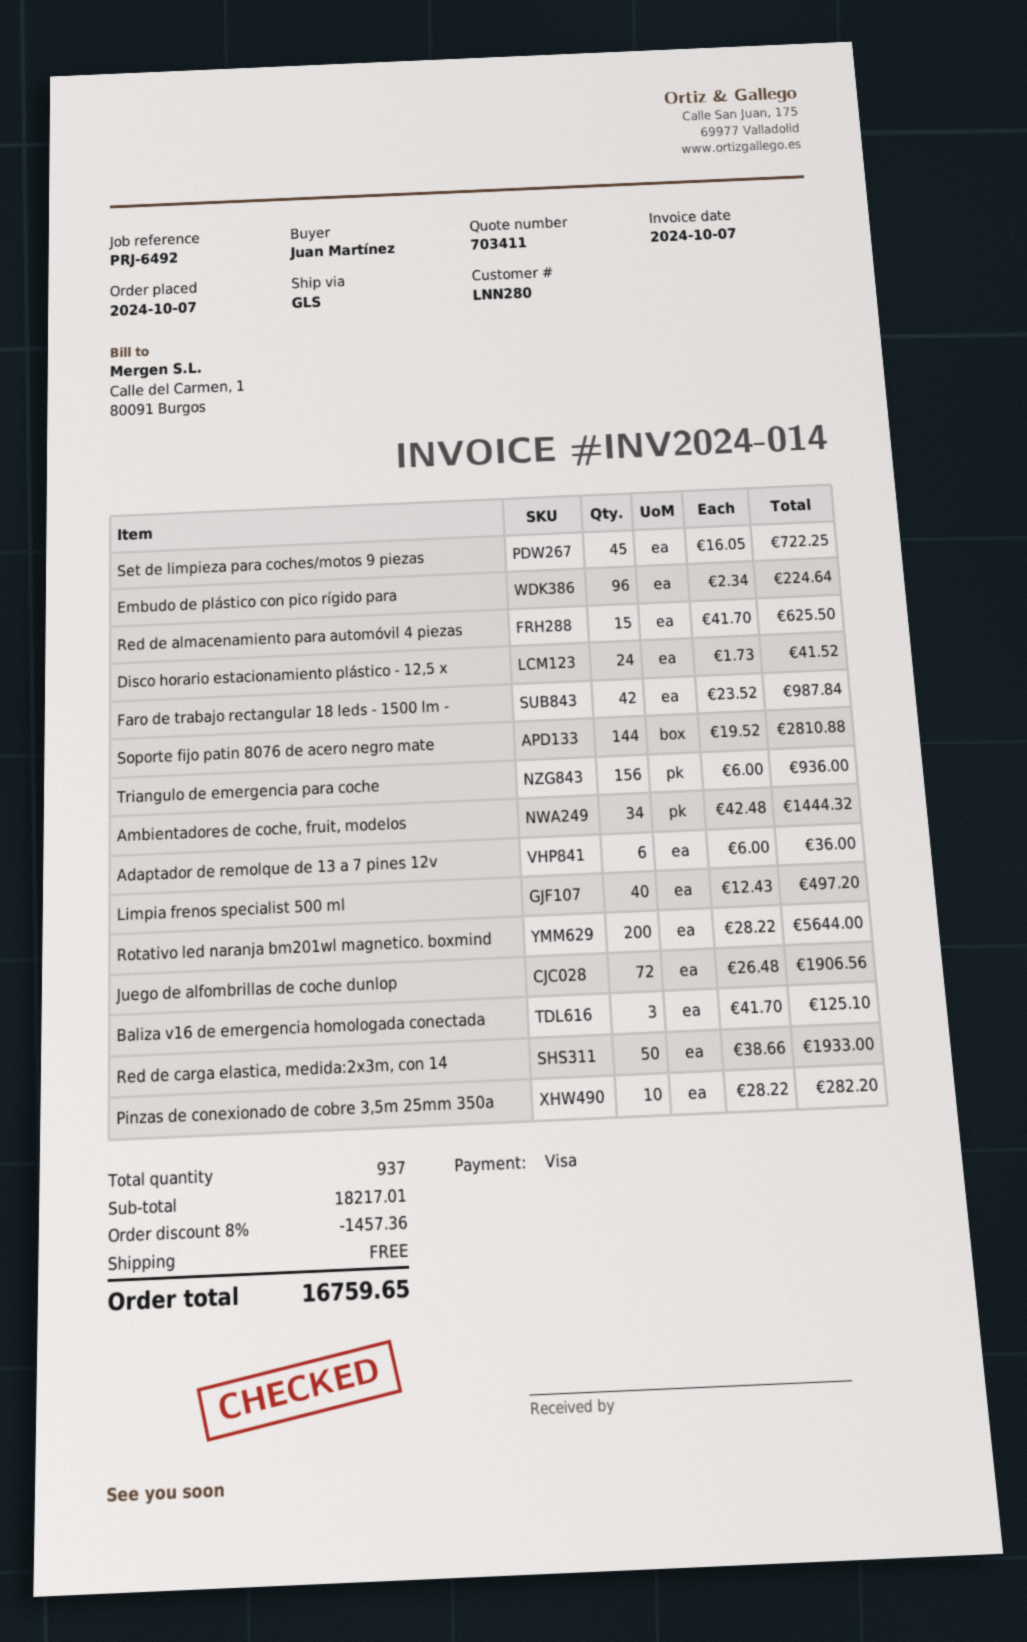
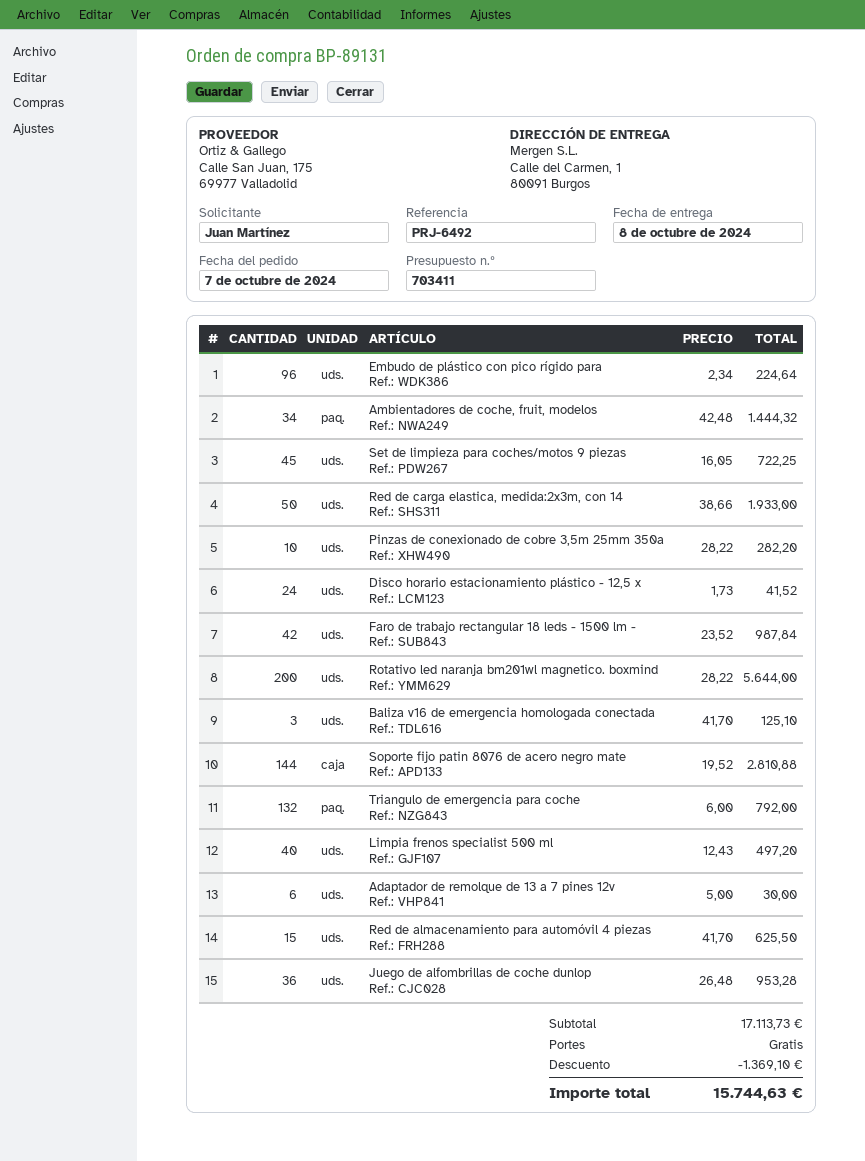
Triangulo de emergencia para coche: 156 x 6.00 = 936.00 -> 132 x 6.00 = 792.00
Adaptador de remolque de 13 a 7 pines 12v: 6 x 6.00 = 36.00 -> 6 x 5.00 = 30.00
Juego de alfombrillas de coche dunlop: 72 x 26.48 = 1906.56 -> 36 x 26.48 = 953.28
subtotal: 18217.01 -> 17113.73
discount: 1457.36 -> 1369.10
total: 16759.65 -> 15744.63

